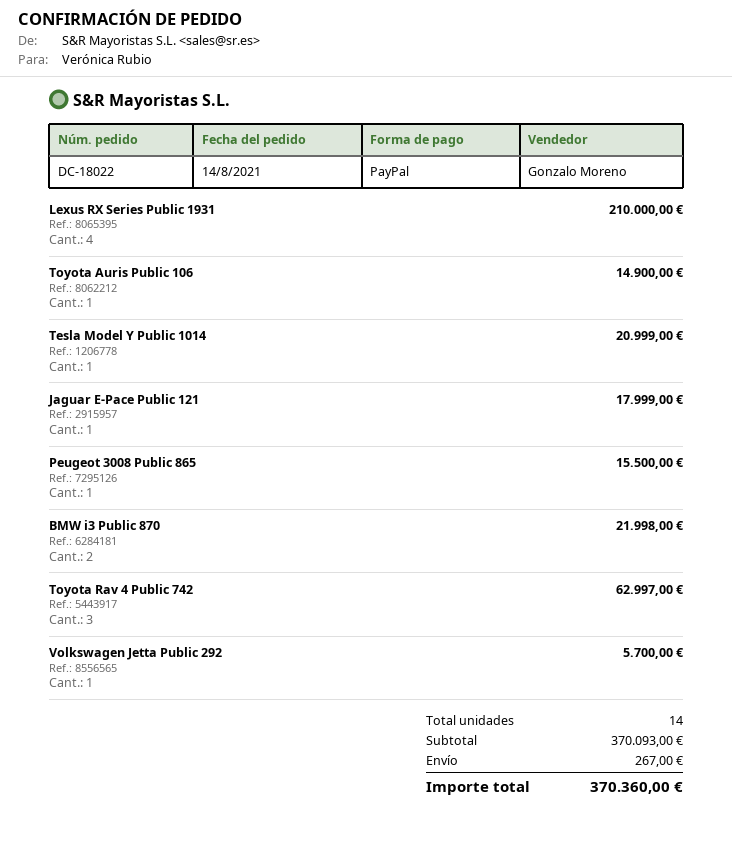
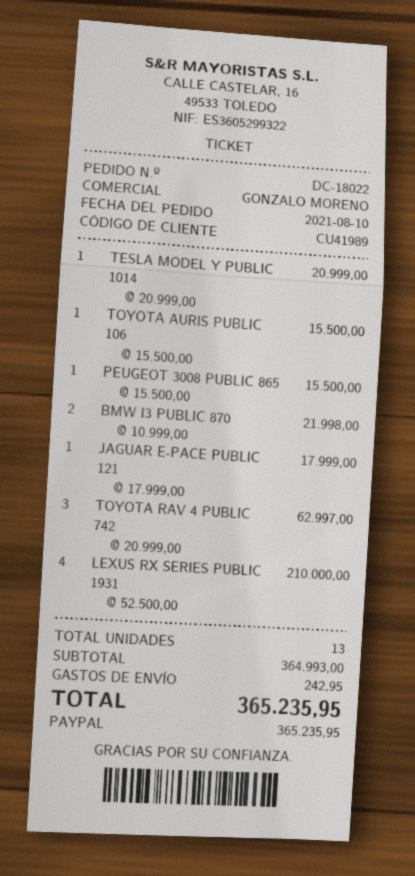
order date: 2021-08-14 -> 2021-08-10
Toyota Auris Public 106: 1 for 14900.00 -> 1 for 15500.00
Volkswagen Jetta Public 292: 1 for 5700.00 -> none
total quantity: 14 -> 13
subtotal: 370093.00 -> 364993.00
shipping: 267.00 -> 242.95
total: 370360.00 -> 365235.95

